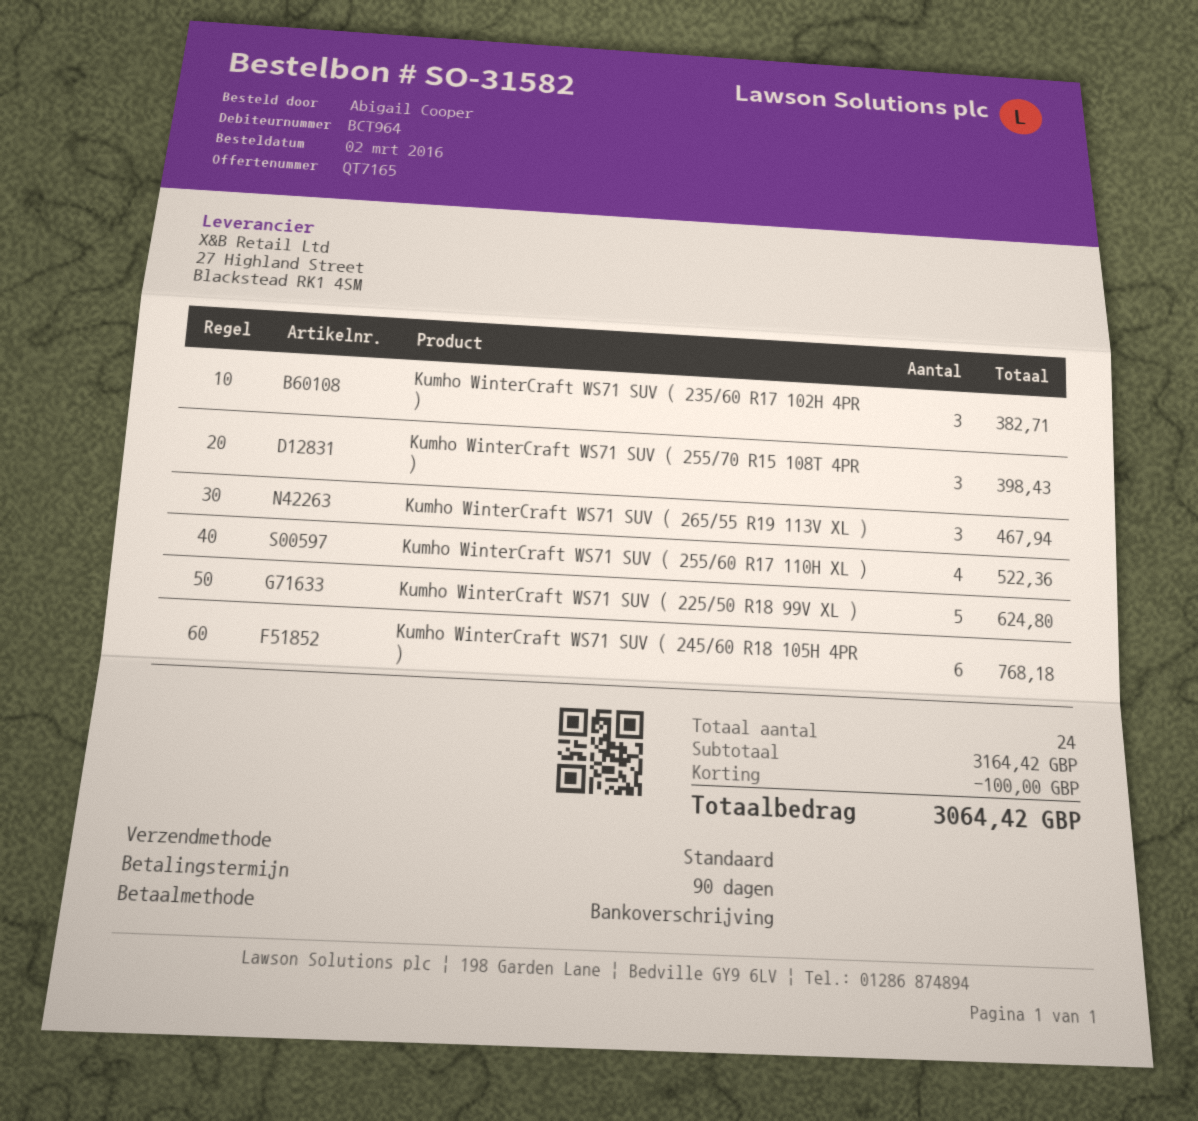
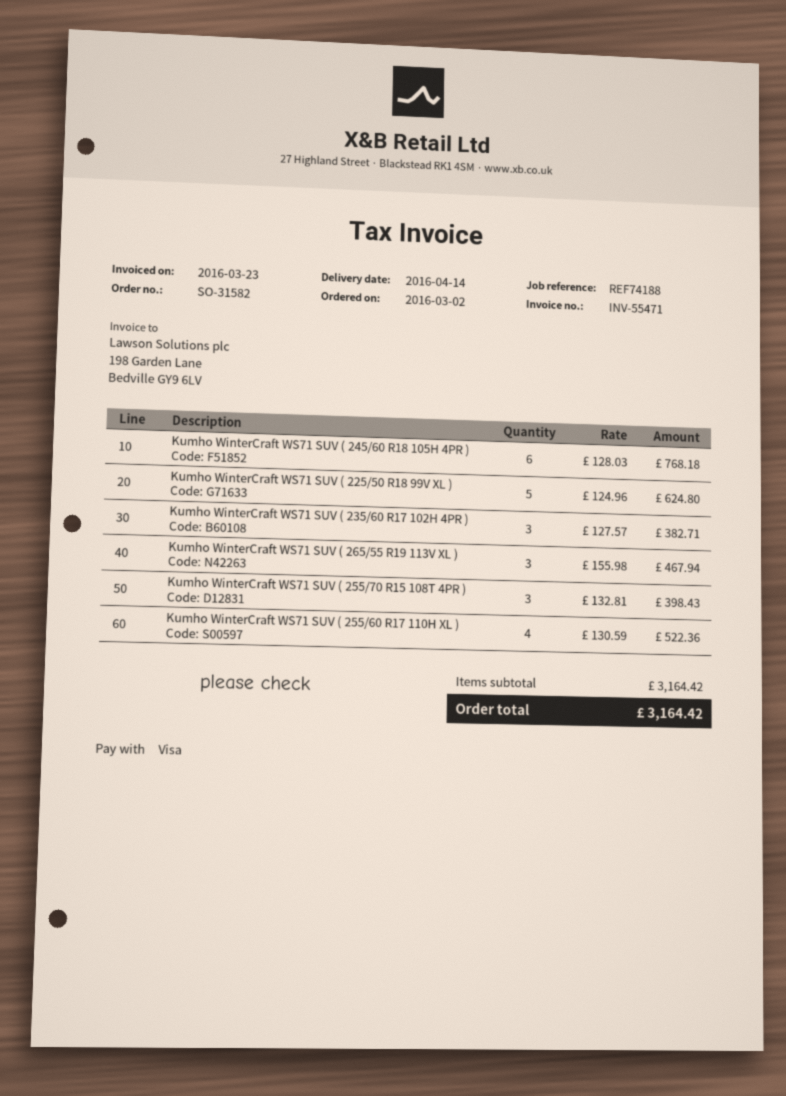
payment method: bank transfer -> Visa
discount: 100.00 -> none
total: 3064.42 -> 3164.42

